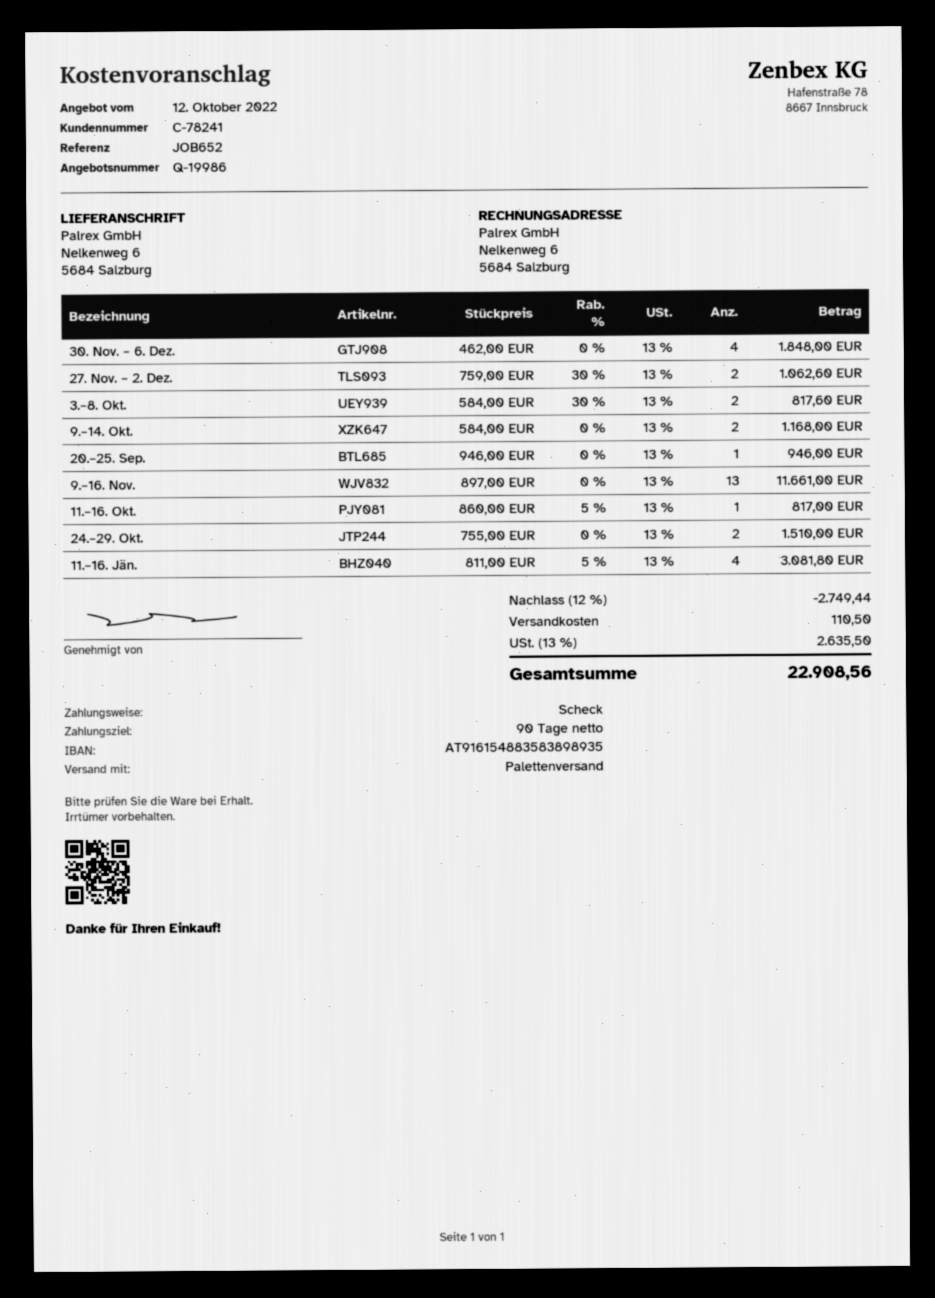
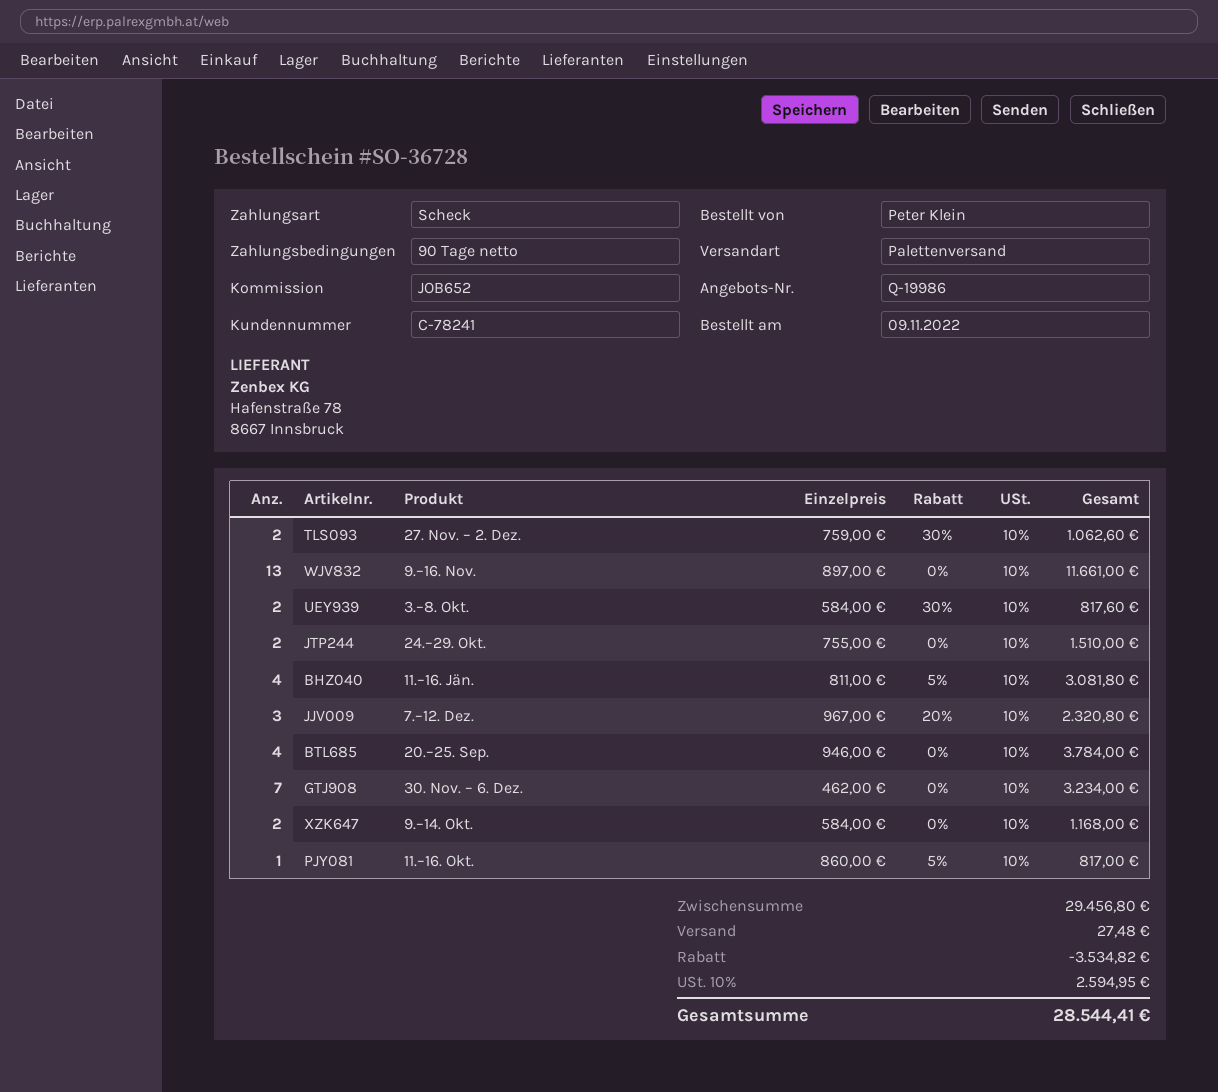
30. Nov. – 6. Dez.: 4 x 462.00 = 1848.00 -> 7 x 462.00 = 3234.00
20.–25. Sep.: 1 x 946.00 = 946.00 -> 4 x 946.00 = 3784.00
7.–12. Dez.: none -> 3 x 967.00 - 20% = 2320.80
discount: 2749.44 -> 3534.82
shipping: 110.50 -> 27.48
tax: 13% = 2635.50 -> 10% = 2594.95
total: 22908.56 -> 28544.41

